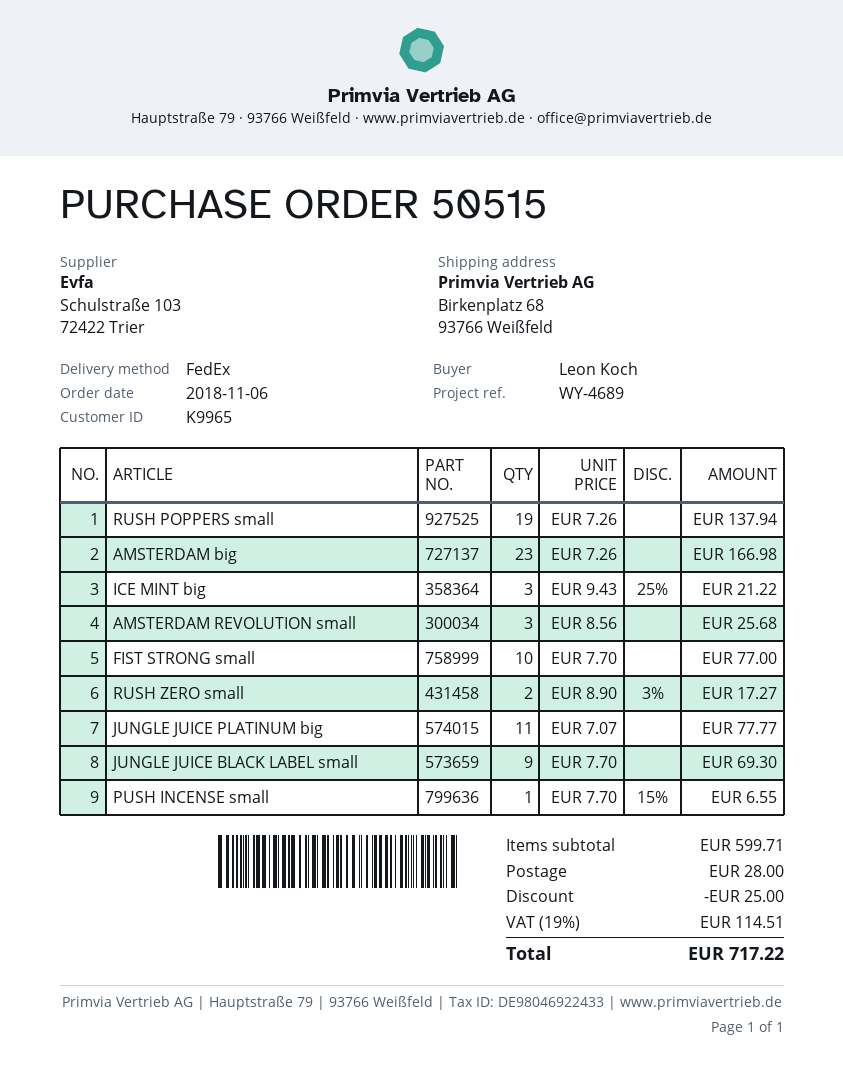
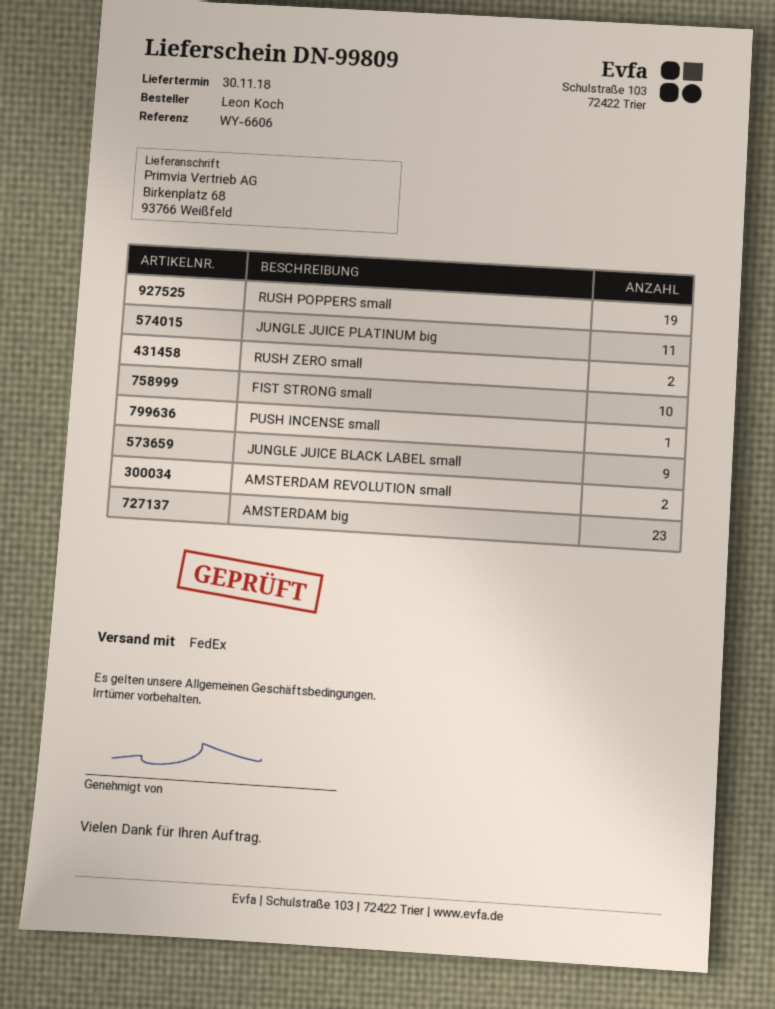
reference: WY-4689 -> WY-6606
ICE MINT big: 3 -> none
AMSTERDAM REVOLUTION small: 3 -> 2

